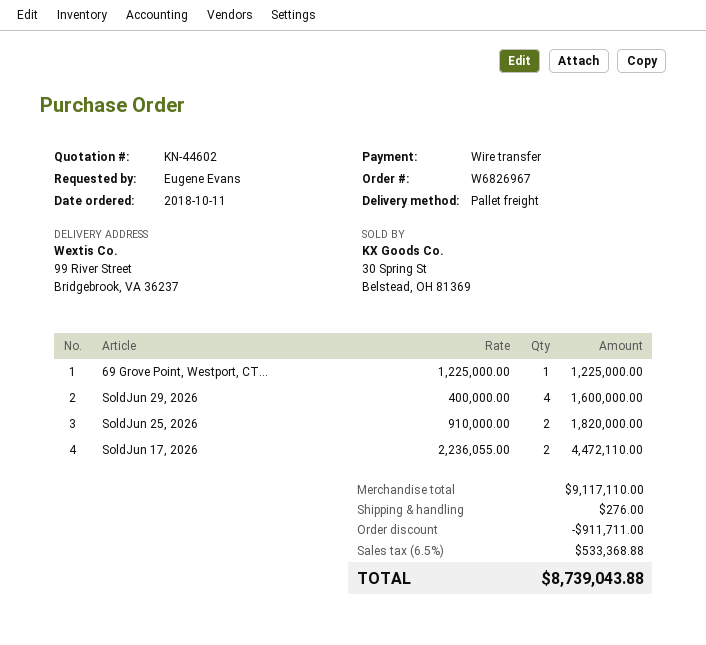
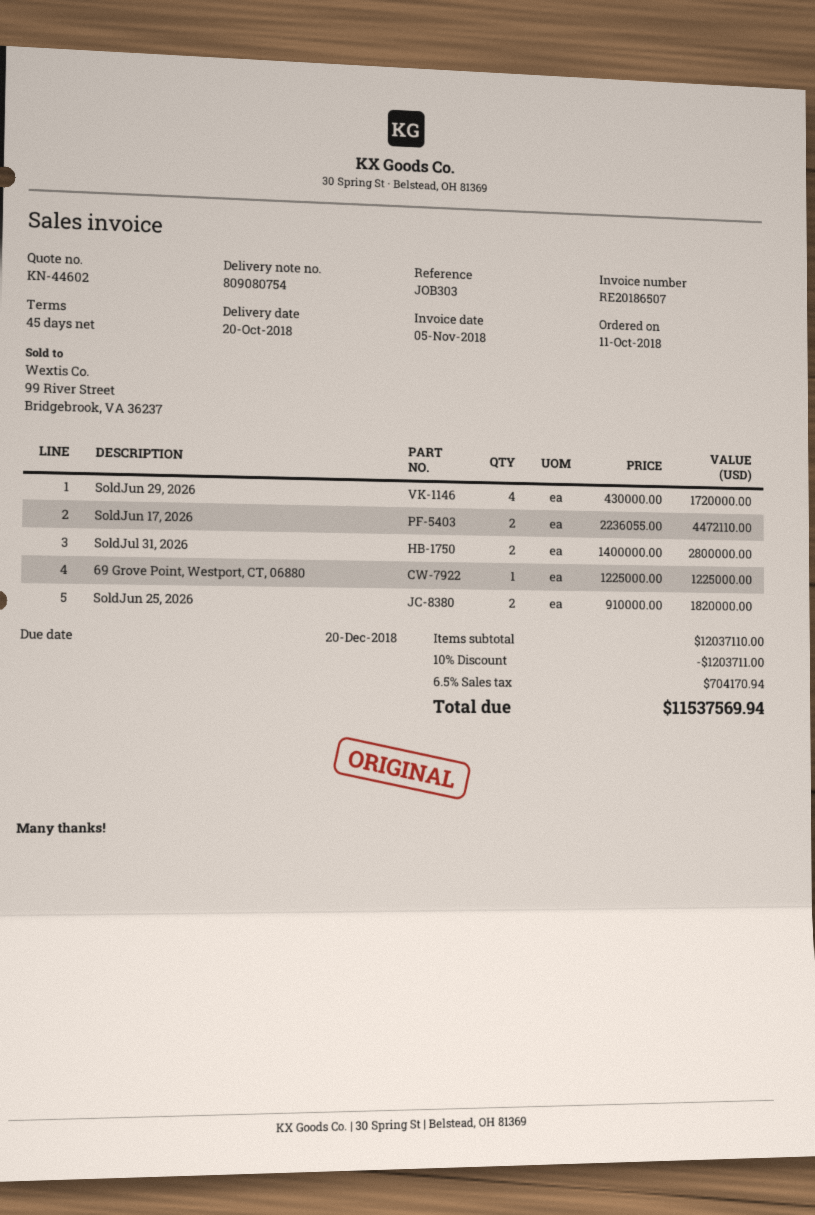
SoldJun 29, 2026: 4 x 400000.00 = 1600000.00 -> 4 x 430000.00 = 1720000.00
SoldJul 31, 2026: none -> 2 x 1400000.00 = 2800000.00
subtotal: 9117110.00 -> 12037110.00
discount: 911711.00 -> 1203711.00
shipping: 276.00 -> none
tax: 6.5% = 533368.88 -> 6.5% = 704170.94
total: 8739043.88 -> 11537569.94

